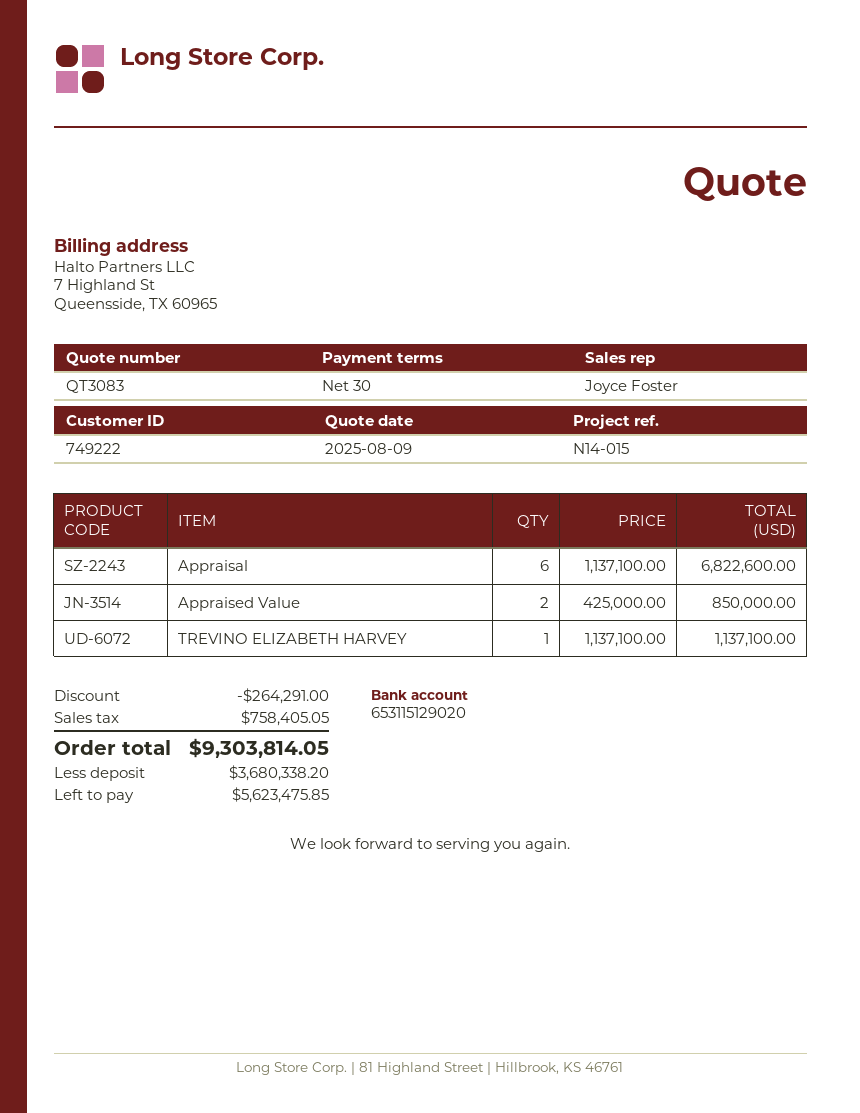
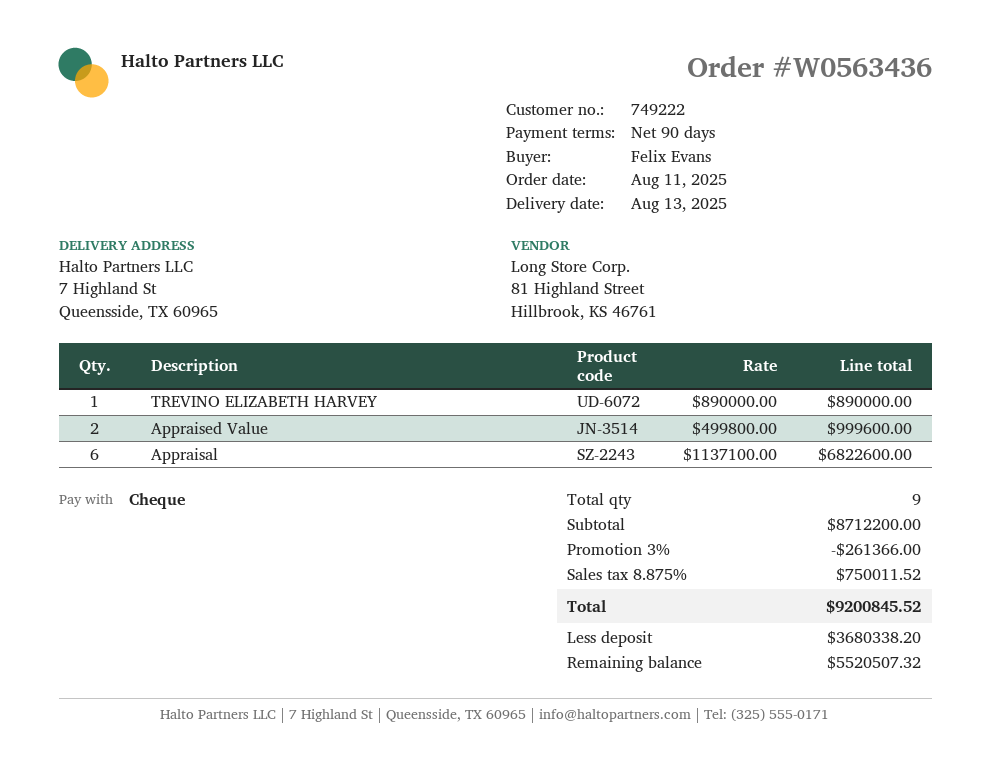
payment terms: 30 days -> 90 days
Appraised Value: 2 x 425000.00 = 850000.00 -> 2 x 499800.00 = 999600.00
TREVINO ELIZABETH HARVEY: 1 x 1137100.00 = 1137100.00 -> 1 x 890000.00 = 890000.00
discount: 264291.00 -> 261366.00
tax: 758405.05 -> 750011.52
total: 9303814.05 -> 9200845.52
balance: 5623475.85 -> 5520507.32

